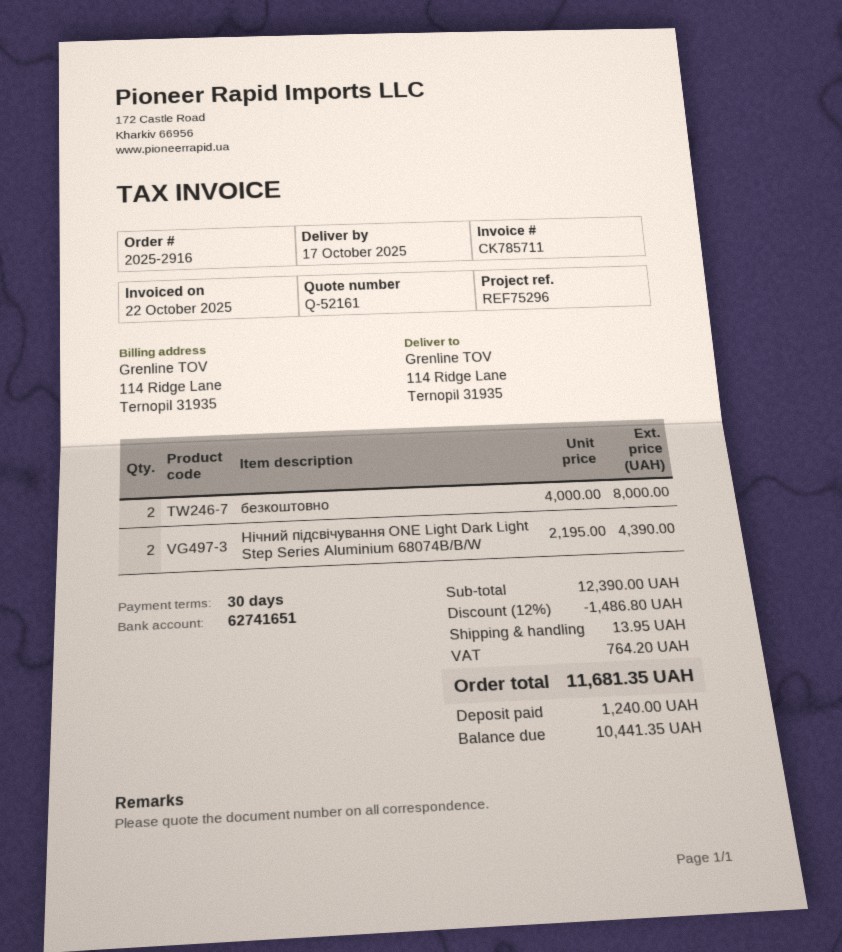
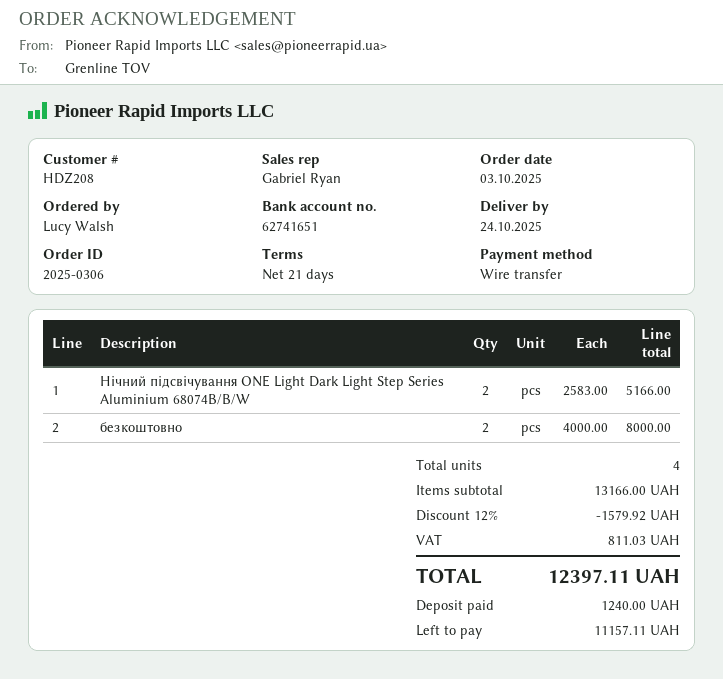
order number: 2025-2916 -> 2025-0306
delivery date: 2025-10-17 -> 2025-10-24
payment terms: 30 days -> 21 days
Нічний підсвічування ONE Light Dark Light Step Series Aluminium 68074B/B/W: 2 x 2195.00 = 4390.00 -> 2 x 2583.00 = 5166.00
subtotal: 12390.00 -> 13166.00
discount: 12% = 1486.80 -> 12% = 1579.92
shipping: 13.95 -> none
tax: 764.20 -> 811.03
total: 11681.35 -> 12397.11
balance: 10441.35 -> 11157.11

